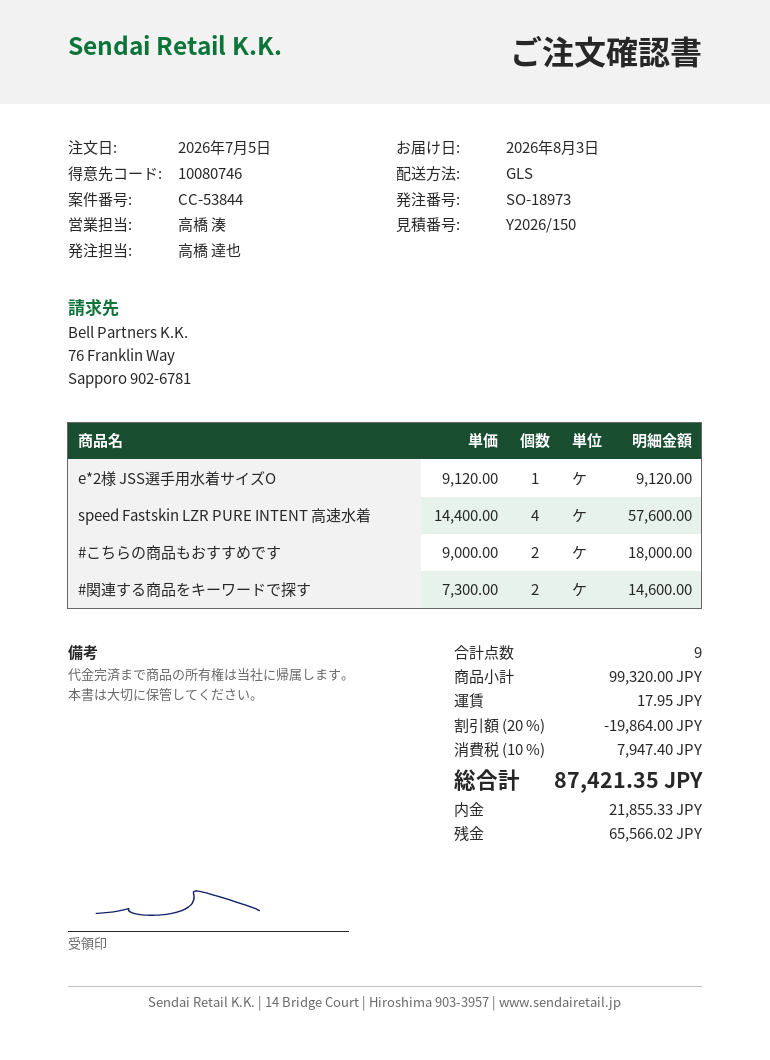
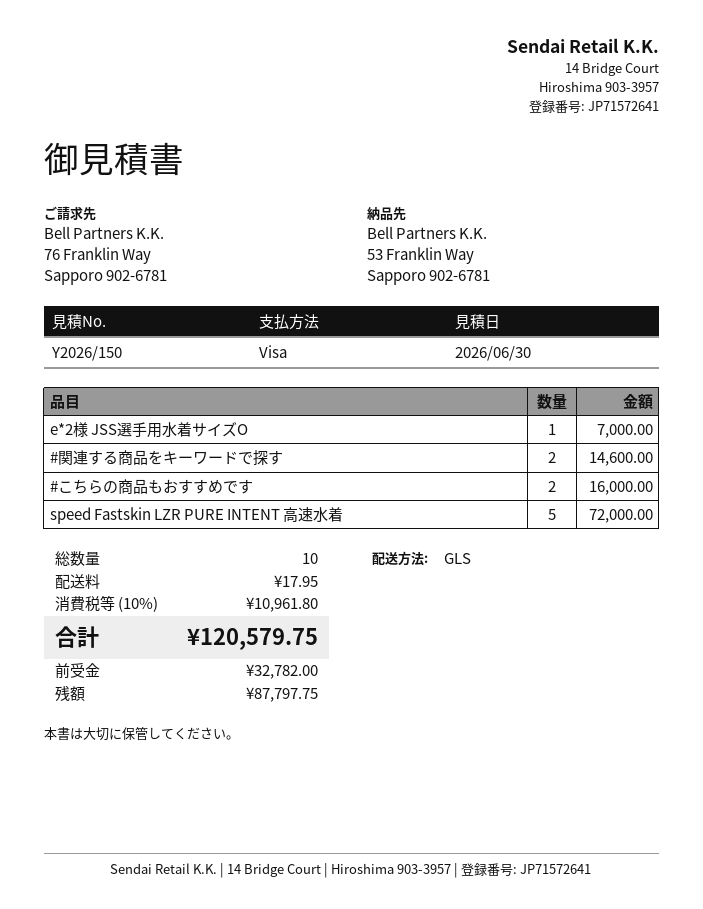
e*2様 JSS選手用水着サイズO: 1 for 9120.00 -> 1 for 7000.00
speed Fastskin LZR PURE INTENT 高速水着: 4 for 57600.00 -> 5 for 72000.00
#こちらの商品もおすすめです: 2 for 18000.00 -> 2 for 16000.00
total quantity: 9 -> 10
discount: 20% = 19864.00 -> none
tax: 10% = 7947.40 -> 10% = 10961.80
total: 87421.35 -> 120579.75
deposit: 21855.33 -> 32782.00
balance: 65566.02 -> 87797.75

